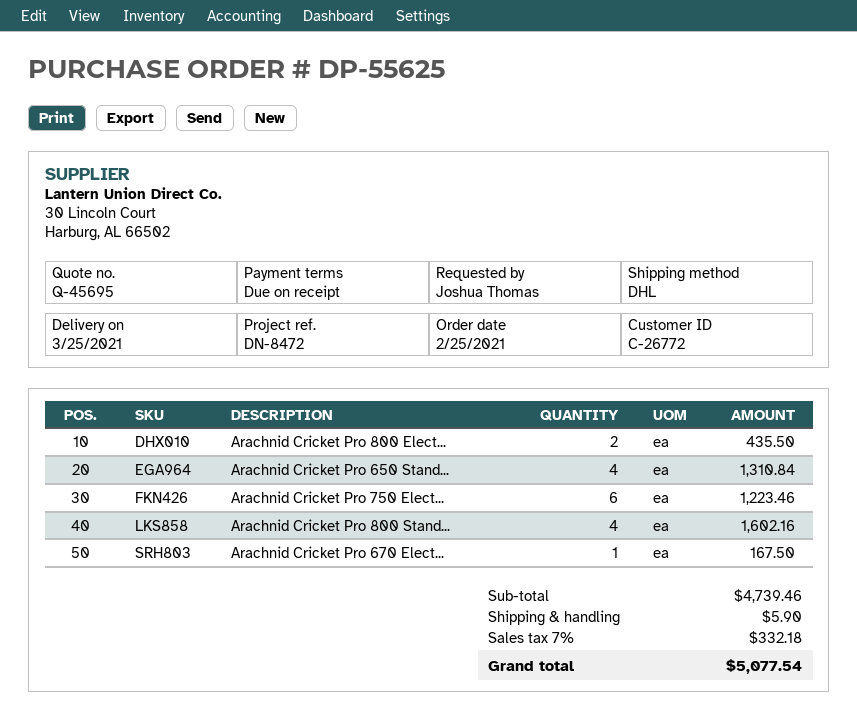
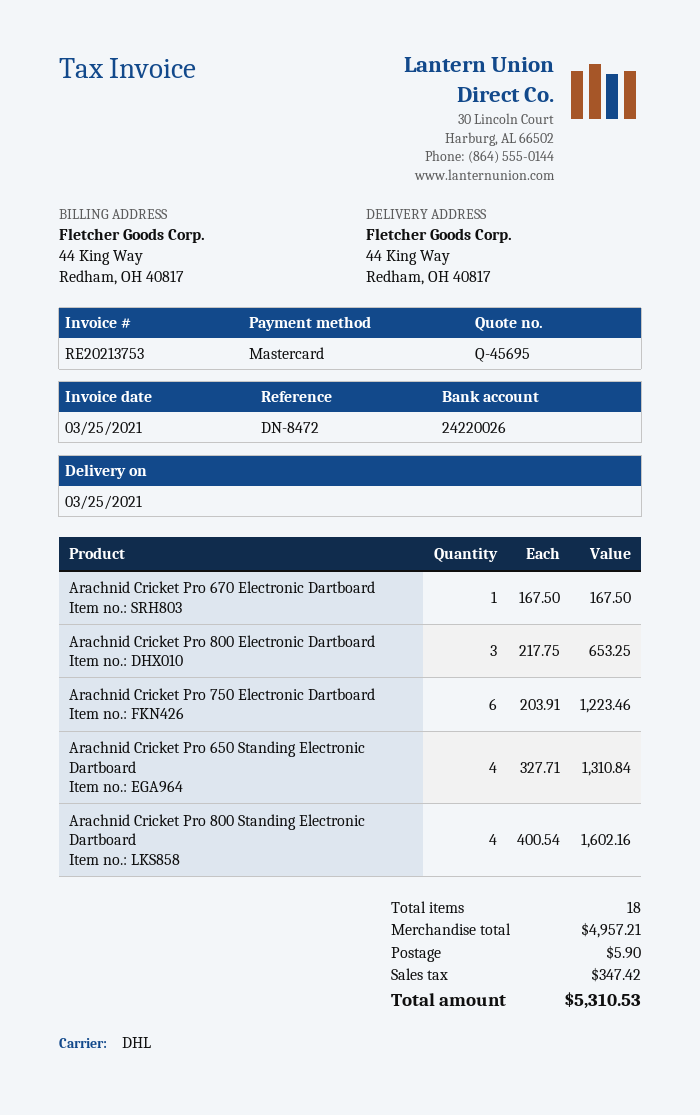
Arachnid Cricket Pro 800 Elect...: 2 for 435.50 -> 3 for 653.25
subtotal: 4739.46 -> 4957.21
tax: 332.18 -> 347.42
total: 5077.54 -> 5310.53

